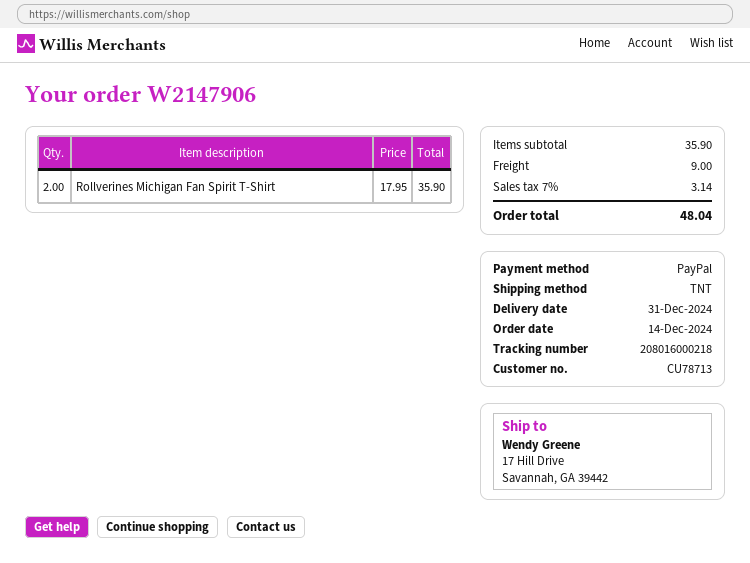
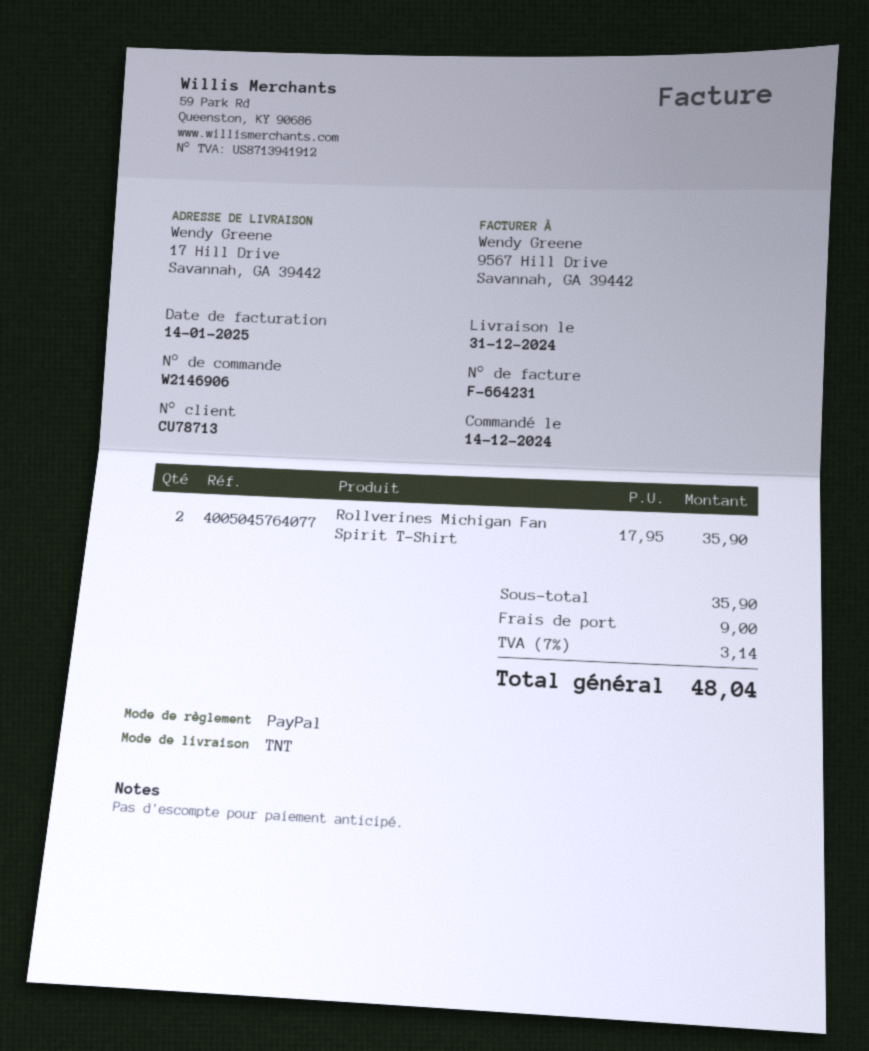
order number: W2147906 -> W2146906

